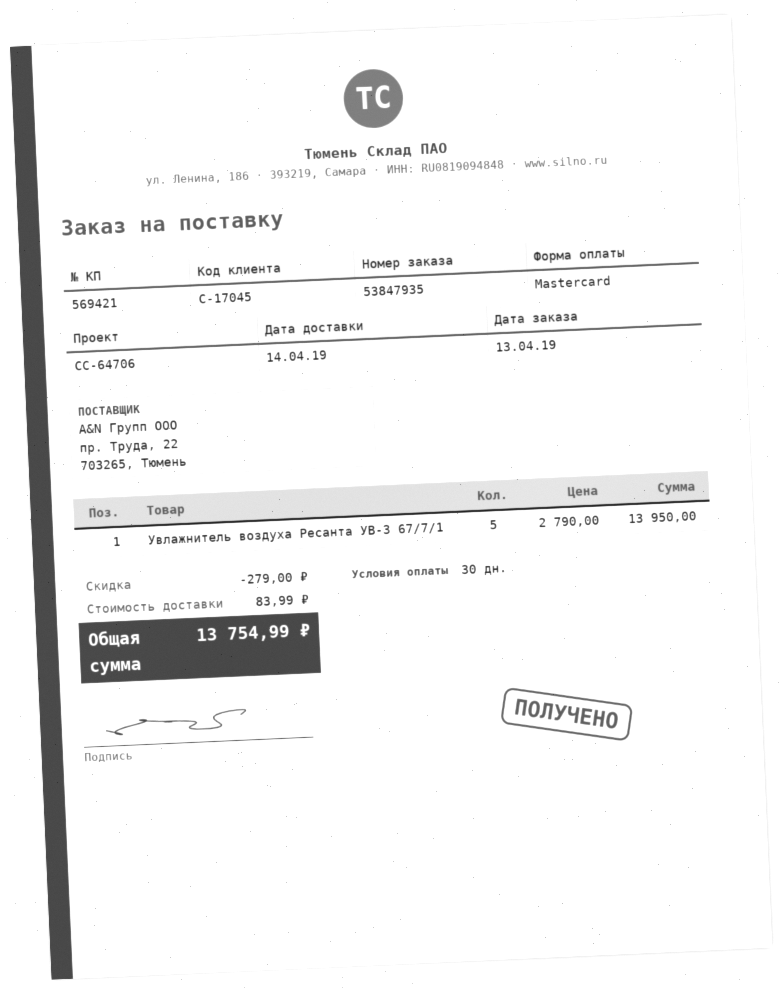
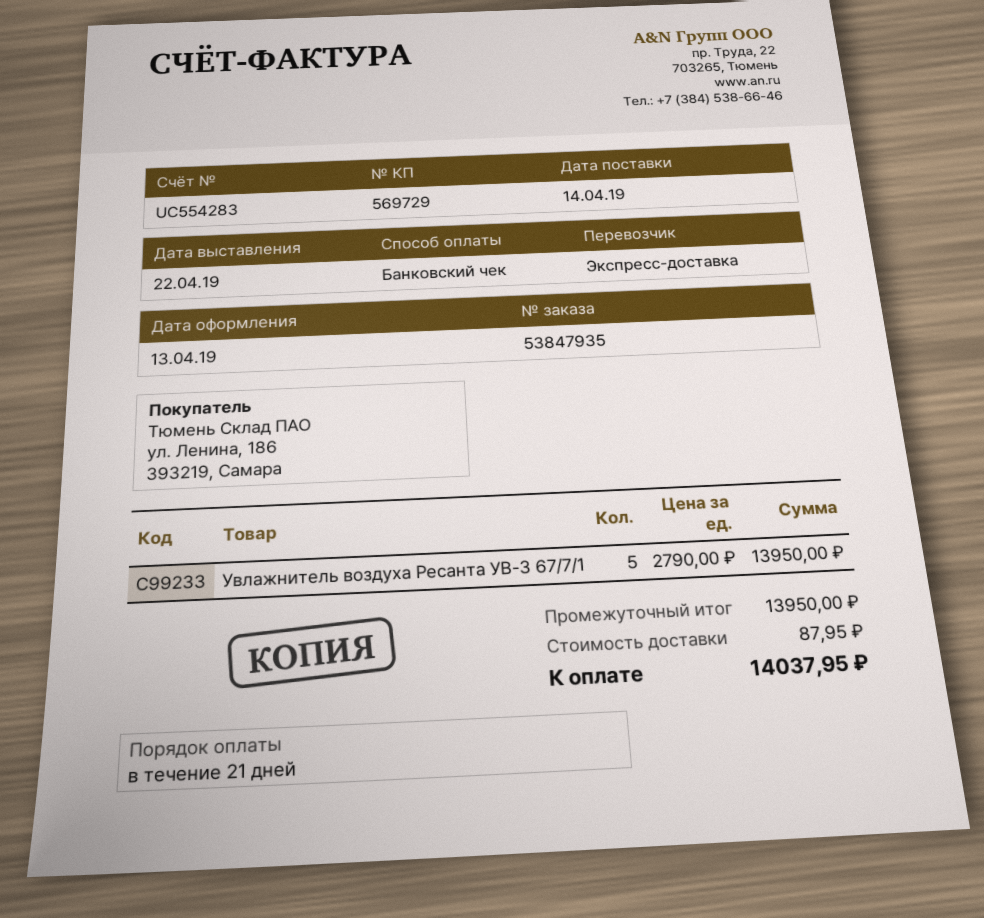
quote number: 569421 -> 569729
payment terms: 30 days -> 21 days
payment method: Mastercard -> cheque
discount: 279.00 -> none
shipping: 83.99 -> 87.95
total: 13754.99 -> 14037.95

